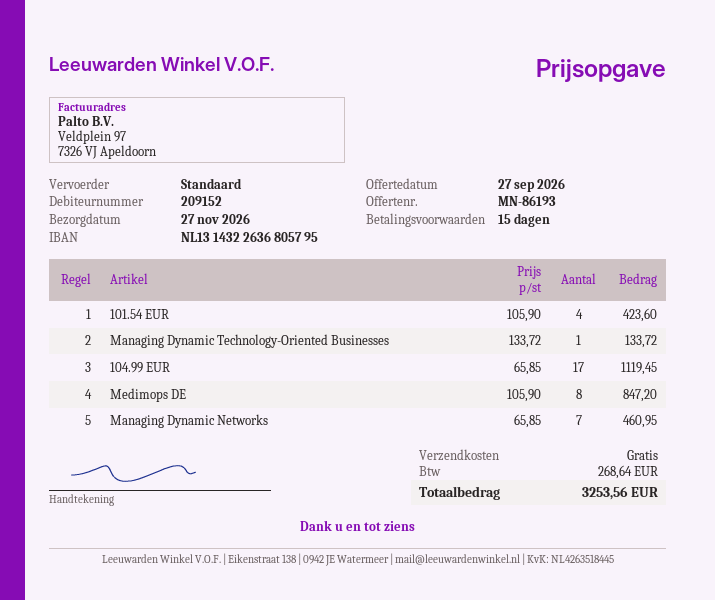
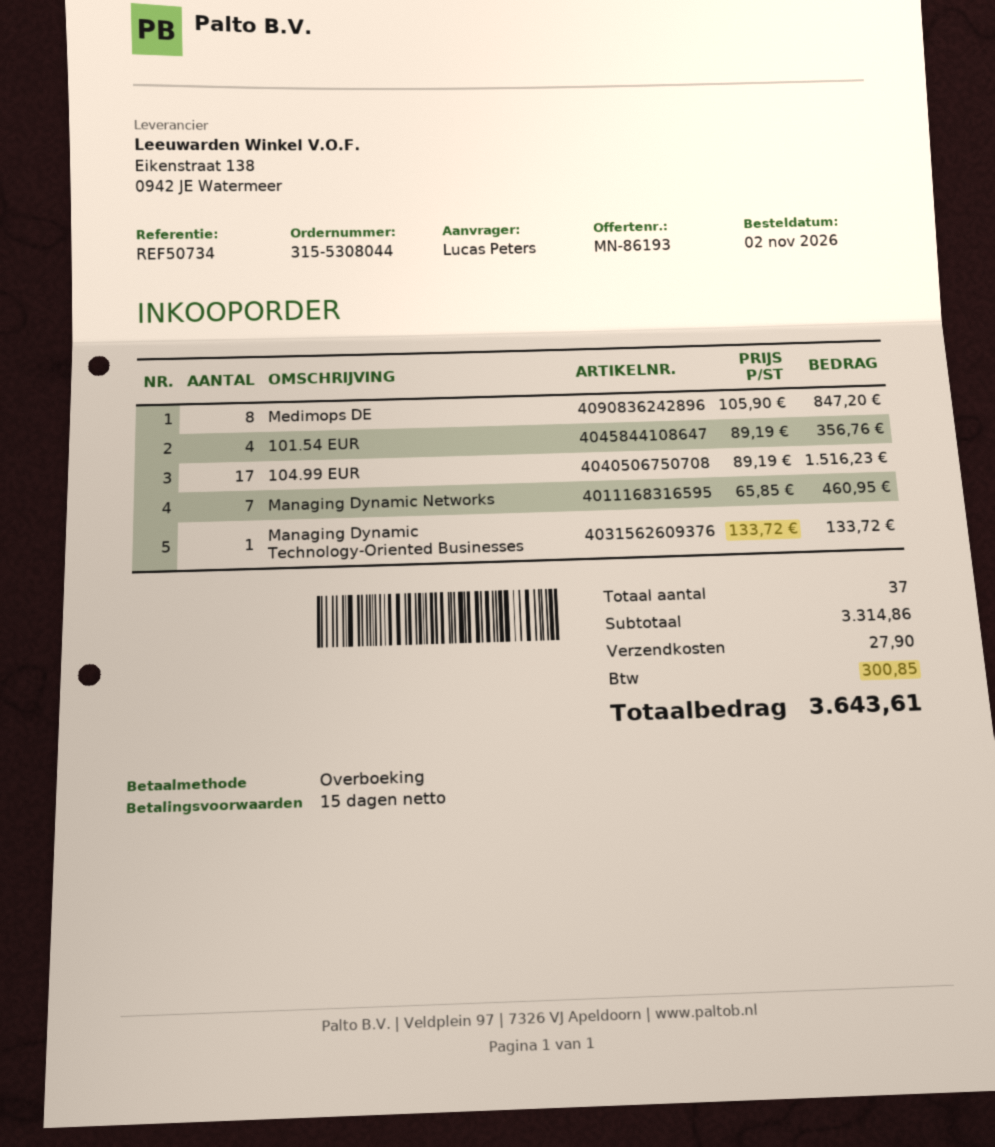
101.54 EUR: 4 x 105.90 = 423.60 -> 4 x 89.19 = 356.76
104.99 EUR: 17 x 65.85 = 1119.45 -> 17 x 89.19 = 1516.23
shipping: 0.00 -> 27.90
tax: 268.64 -> 300.85
total: 3253.56 -> 3643.61

